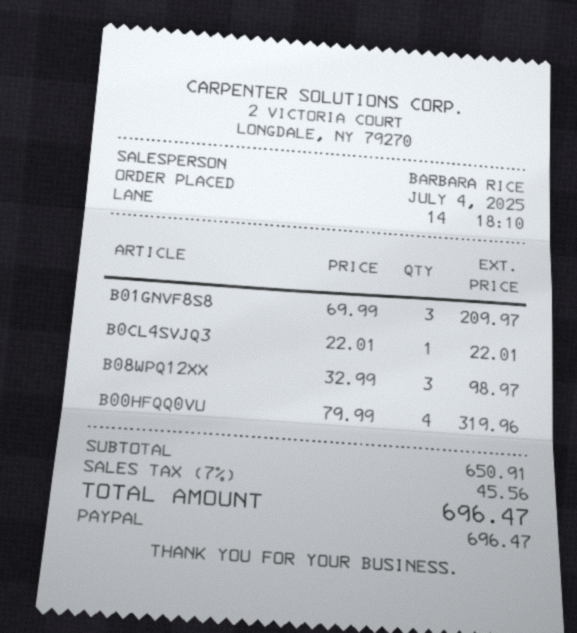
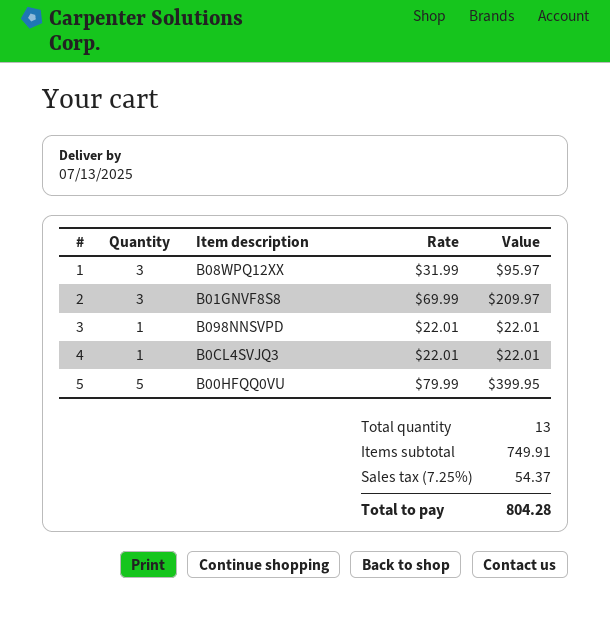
B08WPQ12XX: 3 x 32.99 = 98.97 -> 3 x 31.99 = 95.97
B00HFQQ0VU: 4 x 79.99 = 319.96 -> 5 x 79.99 = 399.95
B098NNSVPD: none -> 1 x 22.01 = 22.01
subtotal: 650.91 -> 749.91
tax: 7% = 45.56 -> 7.25% = 54.37
total: 696.47 -> 804.28

